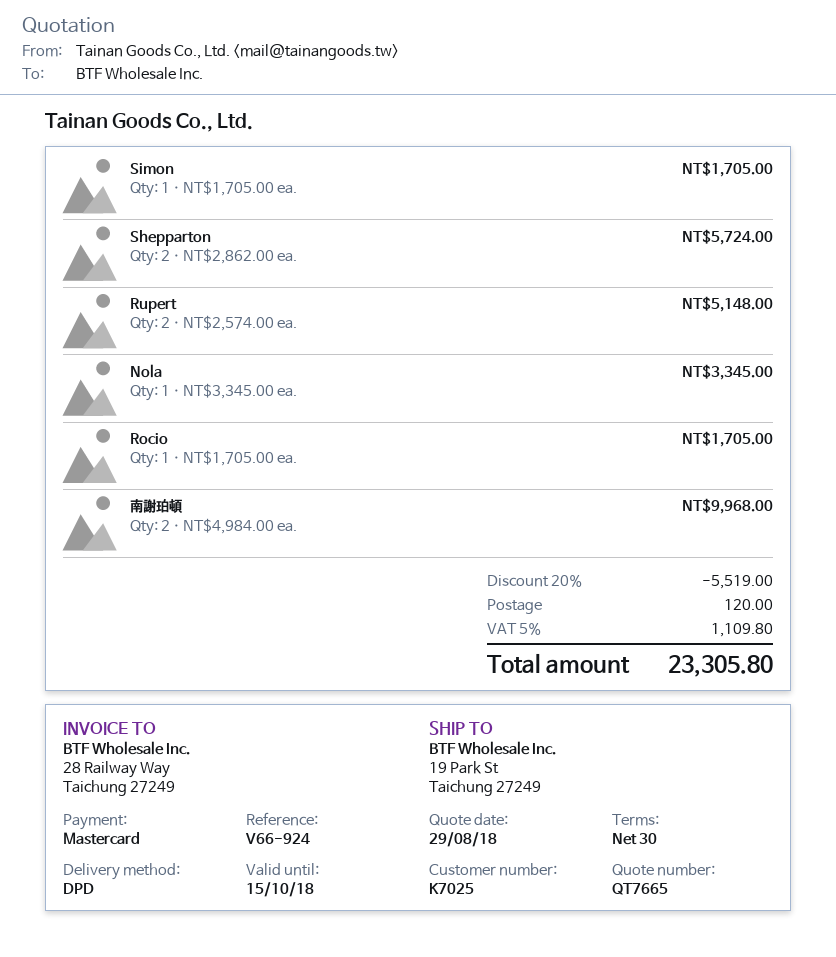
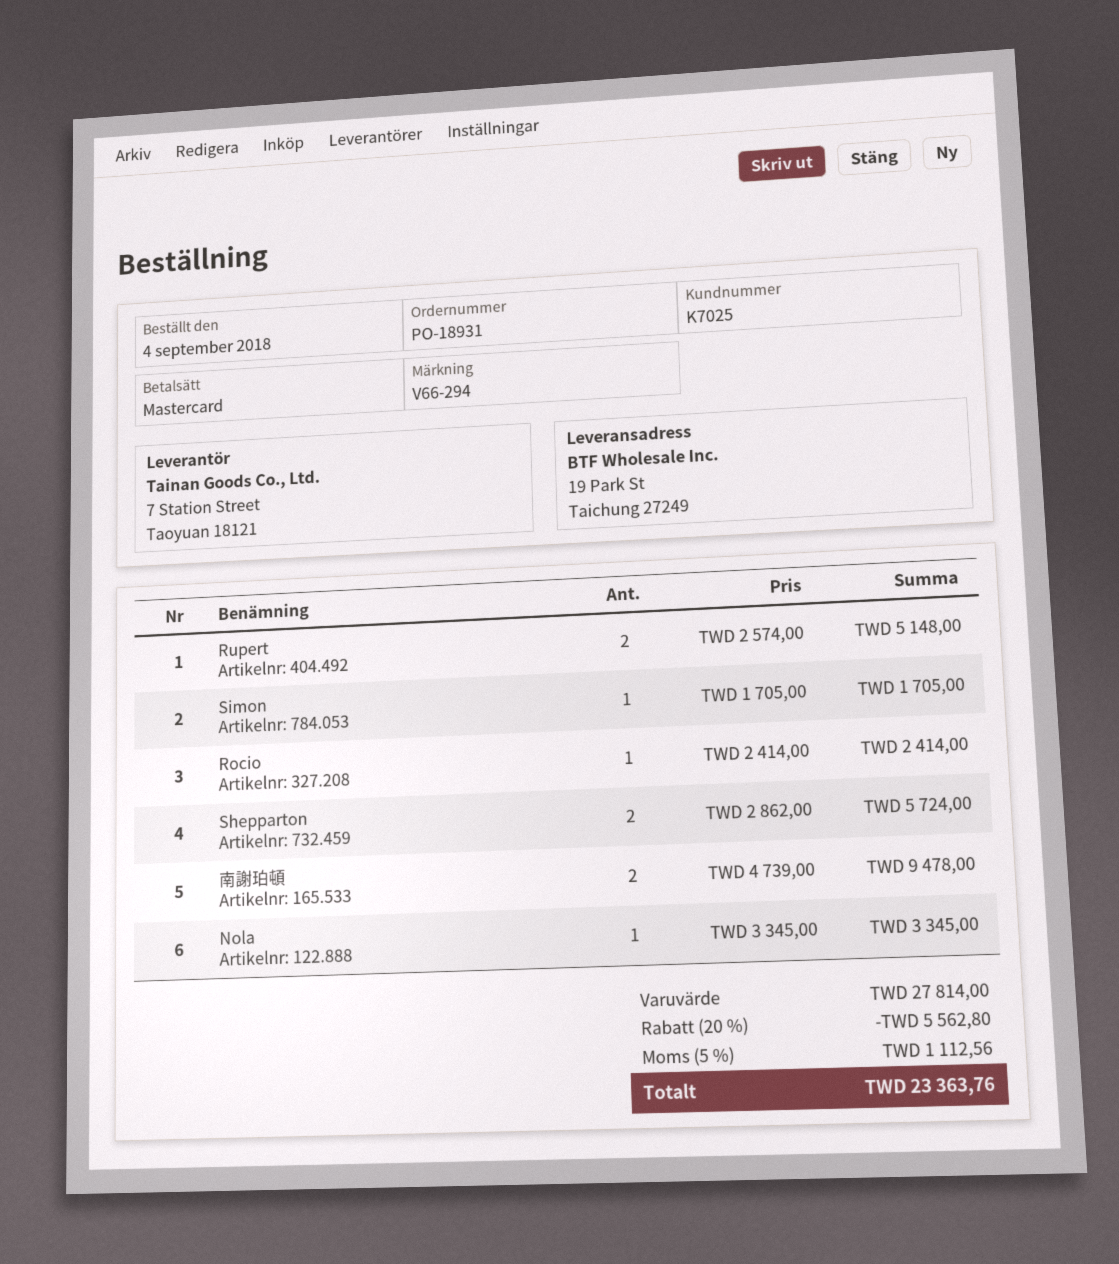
reference: V66-924 -> V66-294
Rocio: 1 x 1705.00 = 1705.00 -> 1 x 2414.00 = 2414.00
南謝珀頓: 2 x 4984.00 = 9968.00 -> 2 x 4739.00 = 9478.00
discount: 20% = 5519.00 -> 20% = 5562.80
shipping: 120.00 -> none
tax: 5% = 1109.80 -> 5% = 1112.56
total: 23305.80 -> 23363.76

